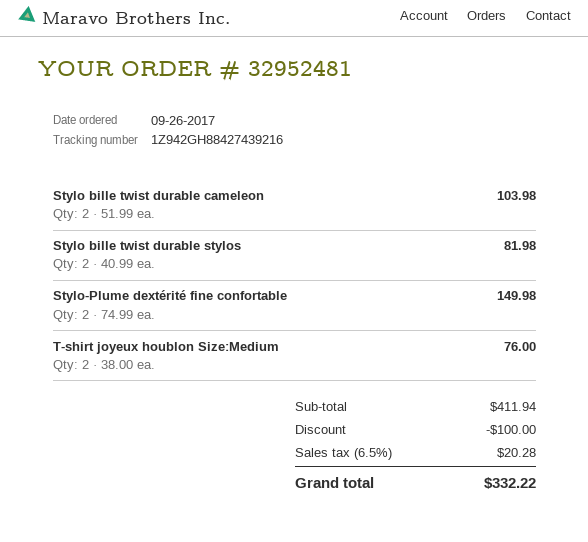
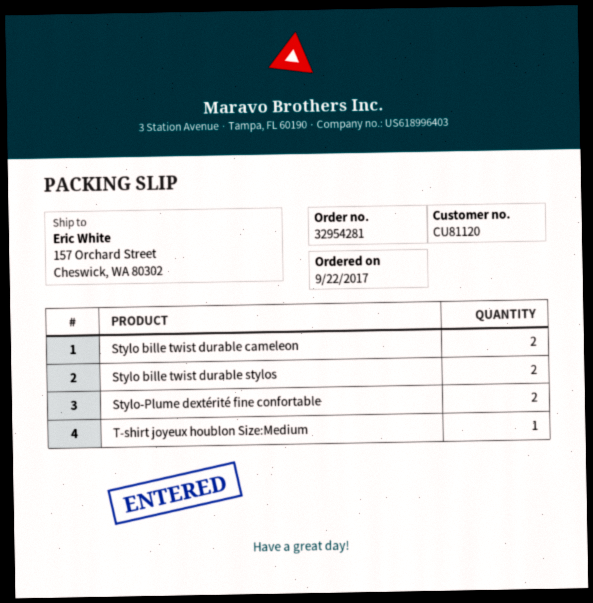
order number: 32952481 -> 32954281
order date: 2017-09-26 -> 2017-09-22
T-shirt joyeux houblon Size:Medium: 2 -> 1

